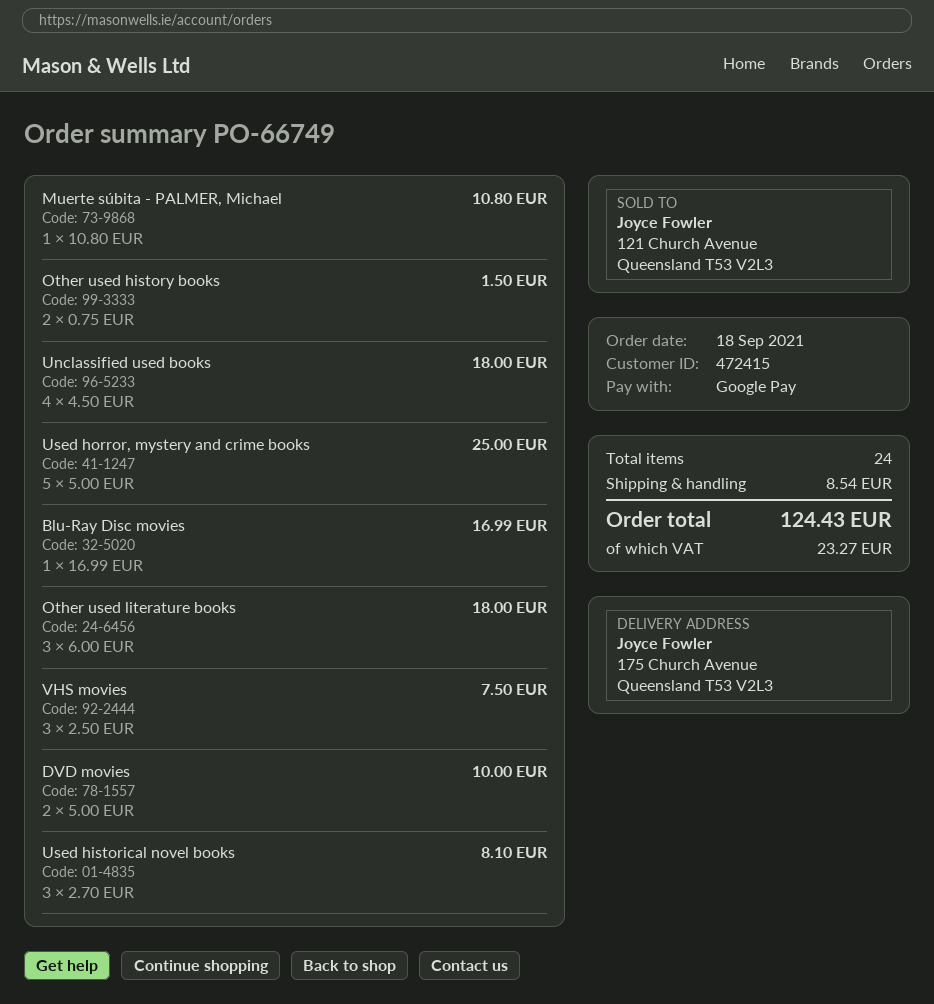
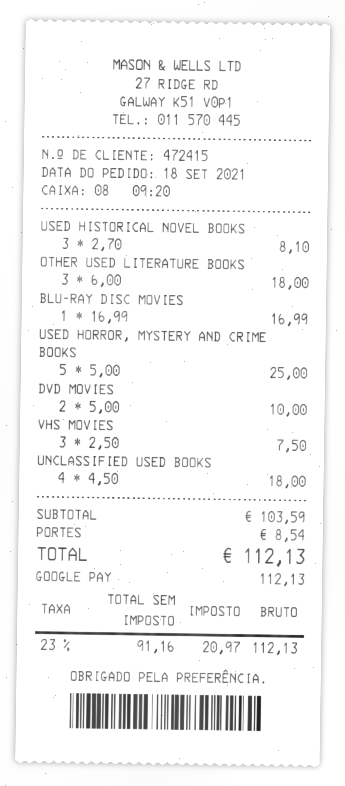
Muerte súbita - PALMER, Michael: 1 x 10.80 = 10.80 -> none
Other used history books: 2 x 0.75 = 1.50 -> none
tax: 23.27 -> 20.97
total: 124.43 -> 112.13

